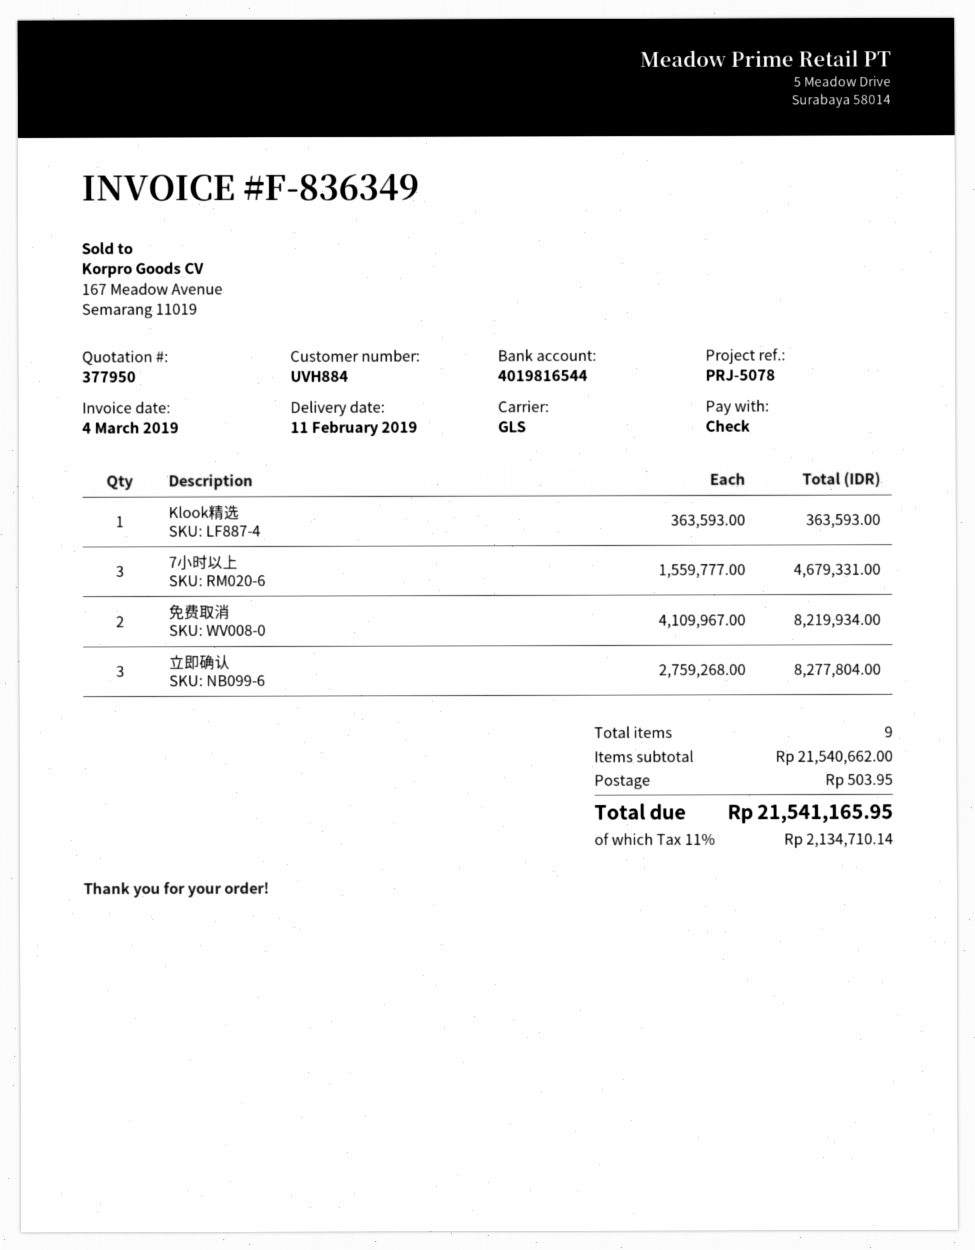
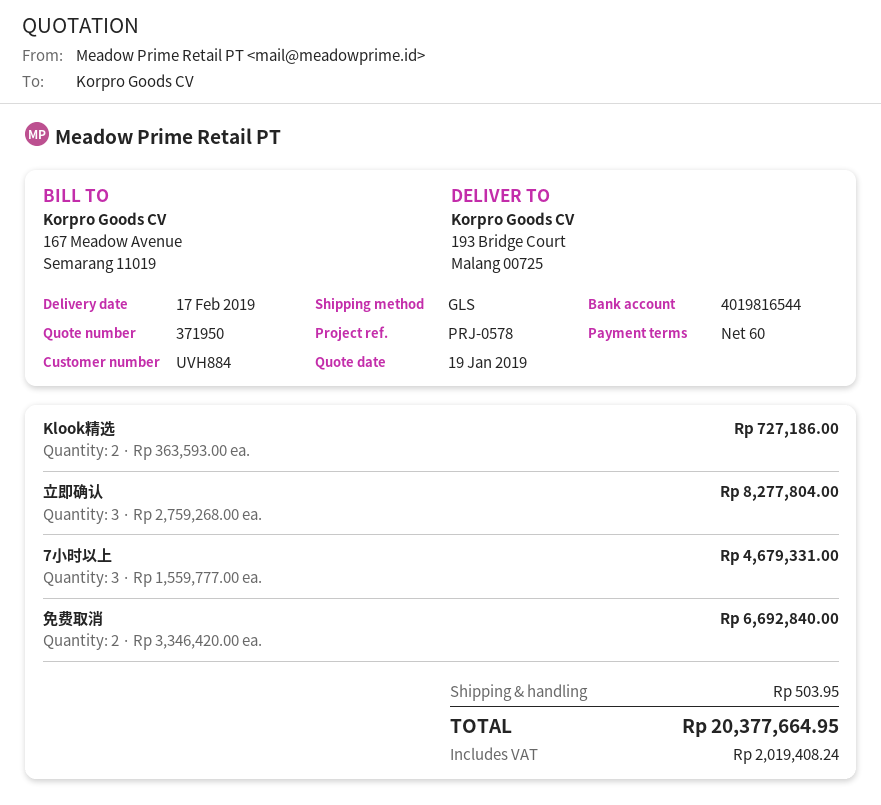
quote number: 377950 -> 371950
delivery date: 2019-02-11 -> 2019-02-17
reference: PRJ-5078 -> PRJ-0578
Klook精选: 1 x 363593.00 = 363593.00 -> 2 x 363593.00 = 727186.00
免费取消: 2 x 4109967.00 = 8219934.00 -> 2 x 3346420.00 = 6692840.00
tax: 2134710.14 -> 2019408.24
total: 21541165.95 -> 20377664.95

